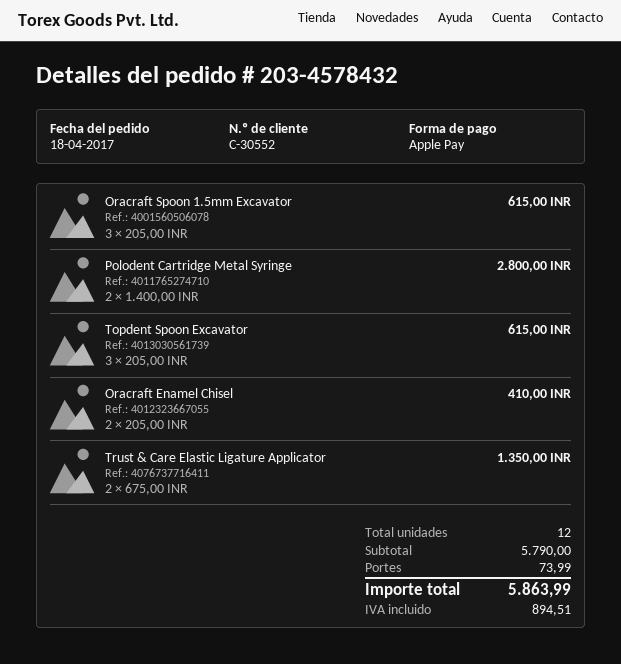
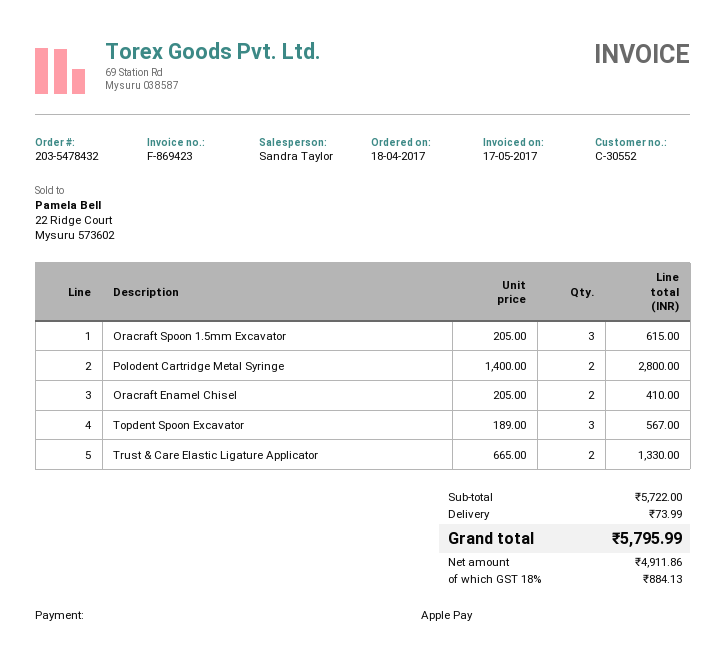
order number: 203-4578432 -> 203-5478432
Topdent Spoon Excavator: 3 x 205.00 = 615.00 -> 3 x 189.00 = 567.00
Trust & Care Elastic Ligature Applicator: 2 x 675.00 = 1350.00 -> 2 x 665.00 = 1330.00
subtotal: 5790.00 -> 5722.00
tax: 894.51 -> 884.13
total: 5863.99 -> 5795.99

